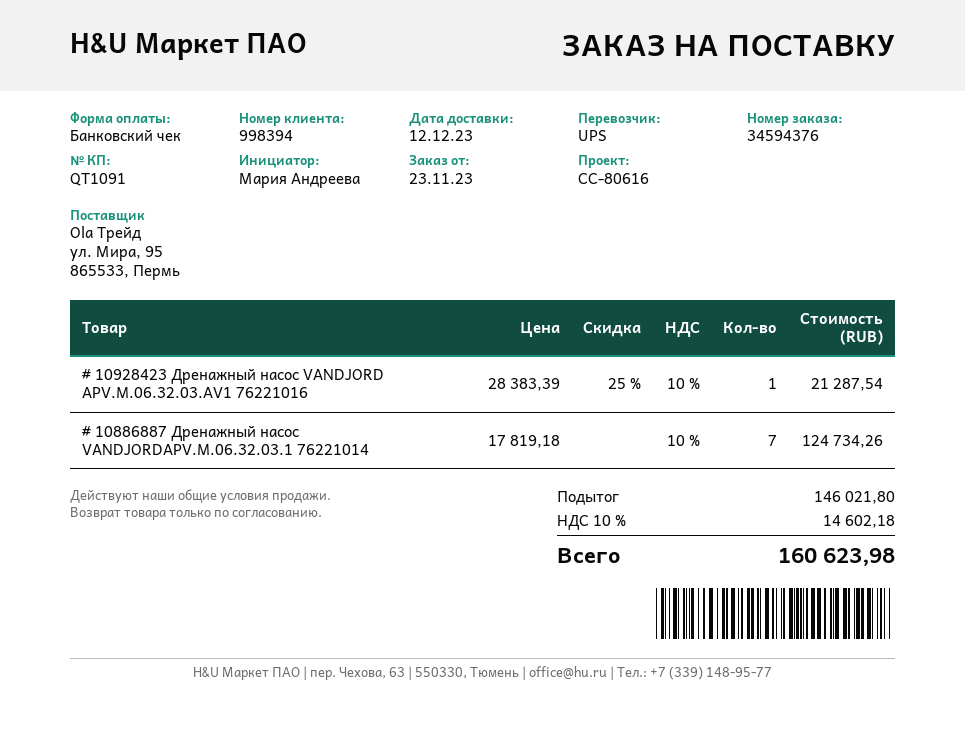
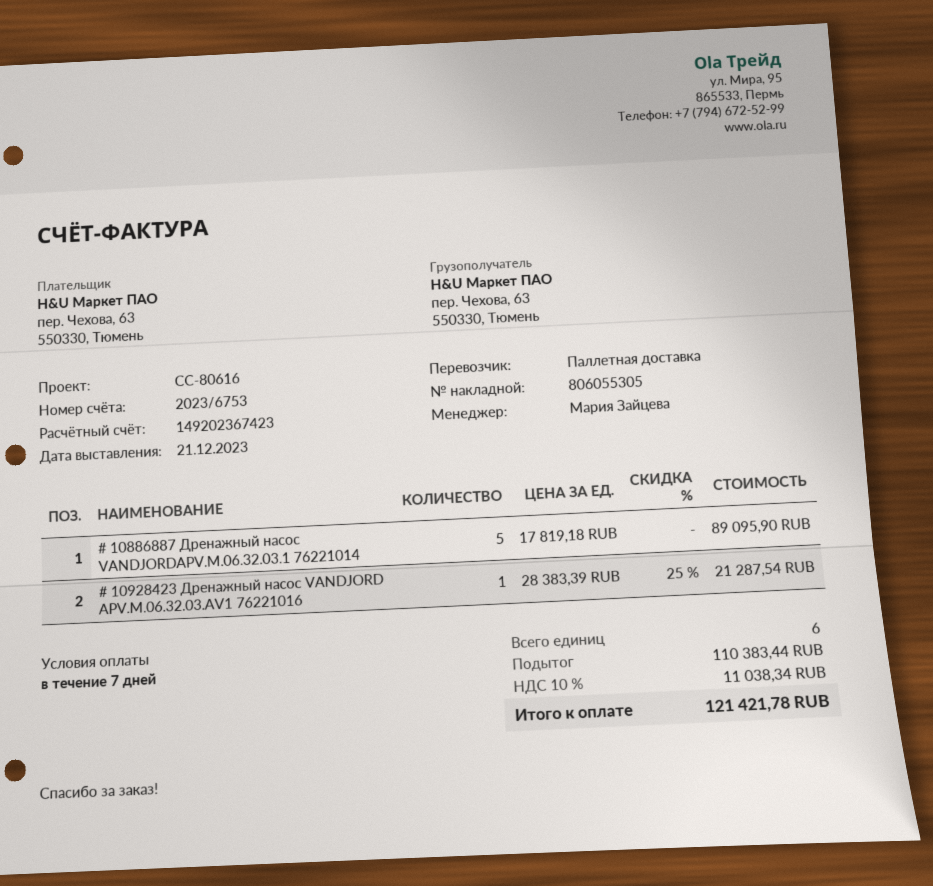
shipping method: UPS -> pallet freight
# 10886887 Дренажный насос VANDJORDAPV.M.06.32.03.1 76221014: 7 x 17819.18 = 124734.26 -> 5 x 17819.18 = 89095.90
subtotal: 146021.80 -> 110383.44
tax: 10% = 14602.18 -> 10% = 11038.34
total: 160623.98 -> 121421.78

